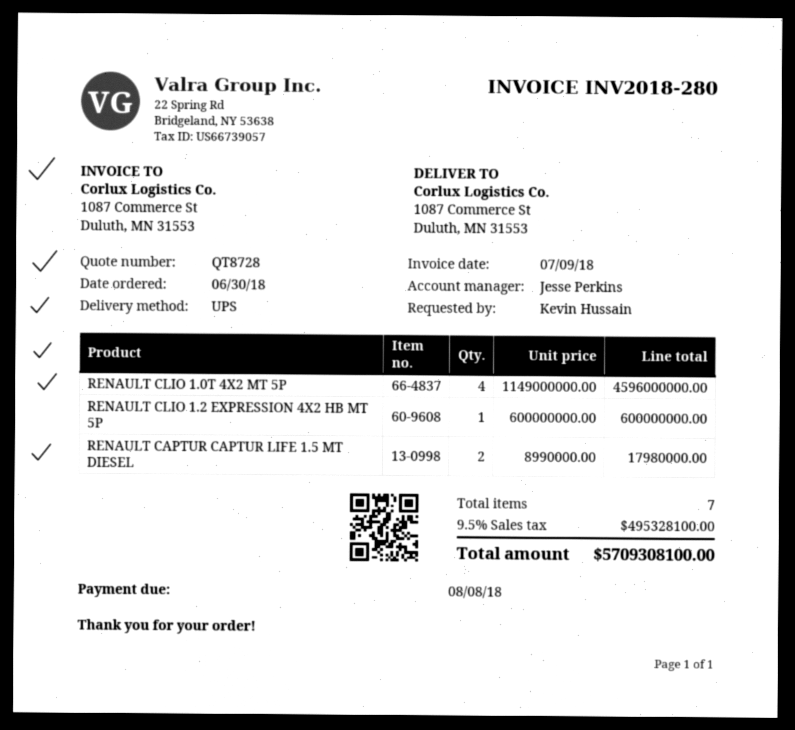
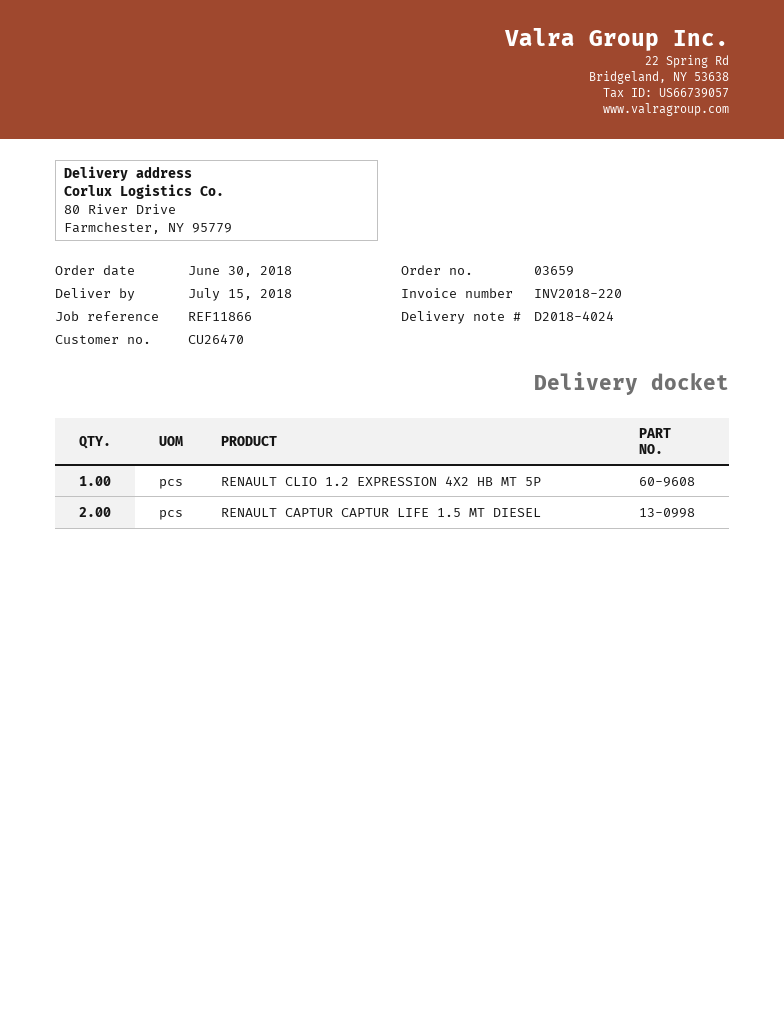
invoice number: INV2018-280 -> INV2018-220
ship to: 1087 Commerce St, Duluth, MN 31553 -> 80 River Drive, Farmchester, NY 95779
RENAULT CLIO 1.0T 4X2 MT 5P: 4 -> none

